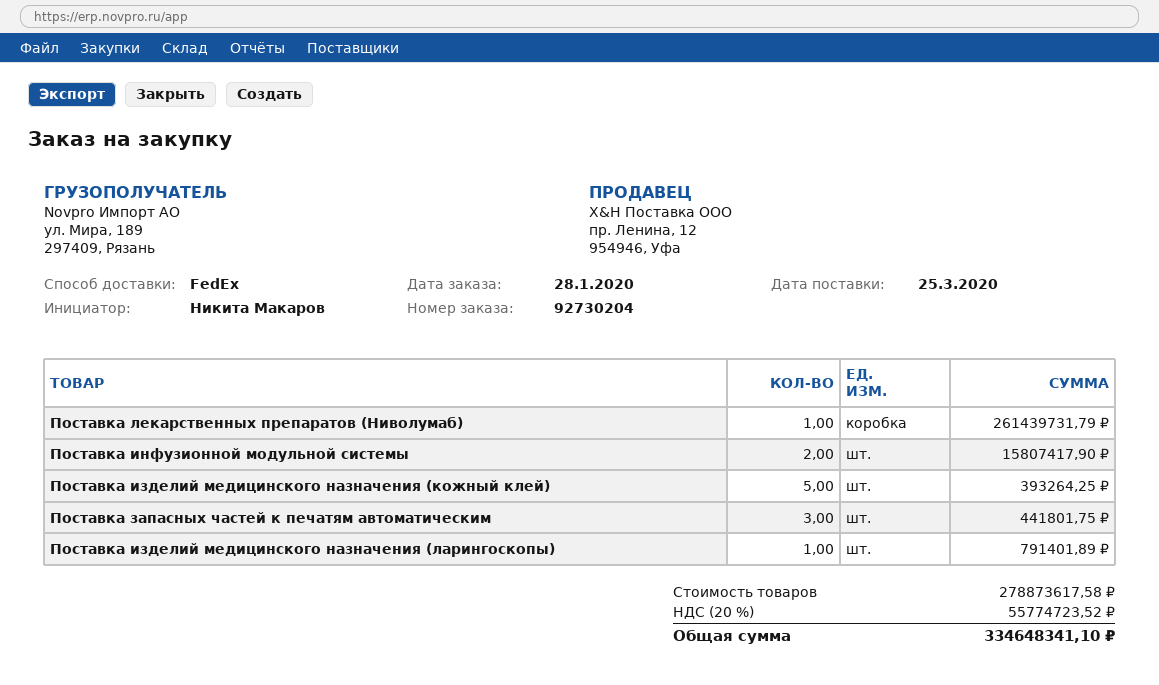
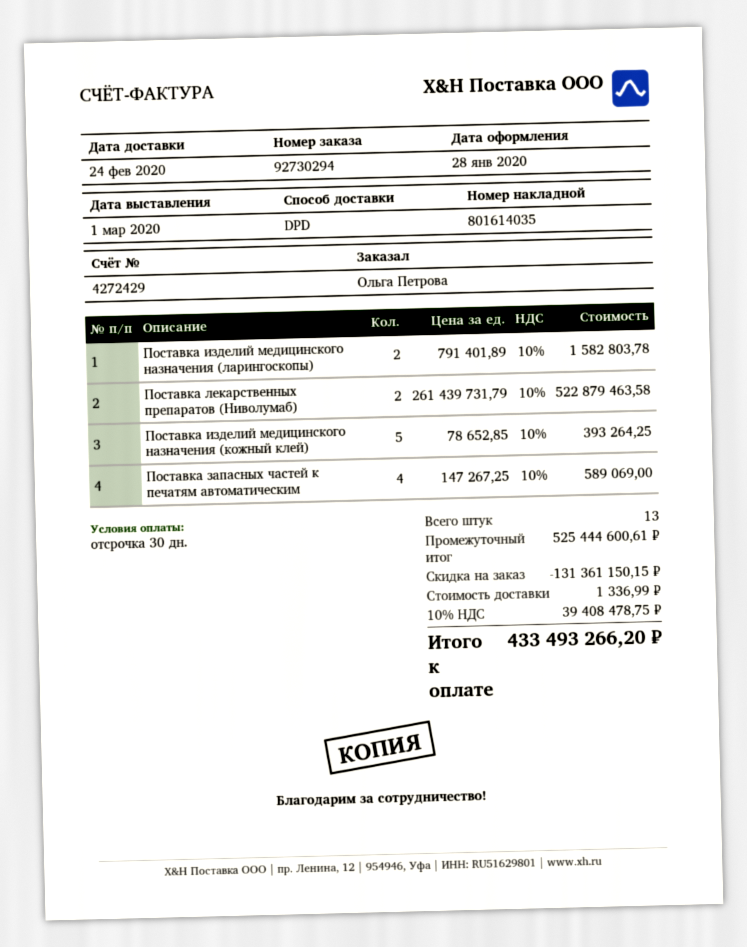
order number: 92730204 -> 92730294
delivery date: 2020-03-25 -> 2020-02-24
ordered by: Никита Макаров -> Ольга Петрова
shipping method: FedEx -> DPD
Поставка лекарственных препаратов (Ниволумаб): 1 for 261439731.79 -> 2 for 522879463.58
Поставка инфузионной модульной системы: 2 for 15807417.90 -> none
Поставка запасных частей к печатям автоматическим: 3 for 441801.75 -> 4 for 589069.00
Поставка изделий медицинского назначения (ларингоскопы): 1 for 791401.89 -> 2 for 1582803.78
subtotal: 278873617.58 -> 525444600.61
discount: none -> 131361150.15
shipping: none -> 1336.99
tax: 20% = 55774723.52 -> 10% = 39408478.75
total: 334648341.10 -> 433493266.20

